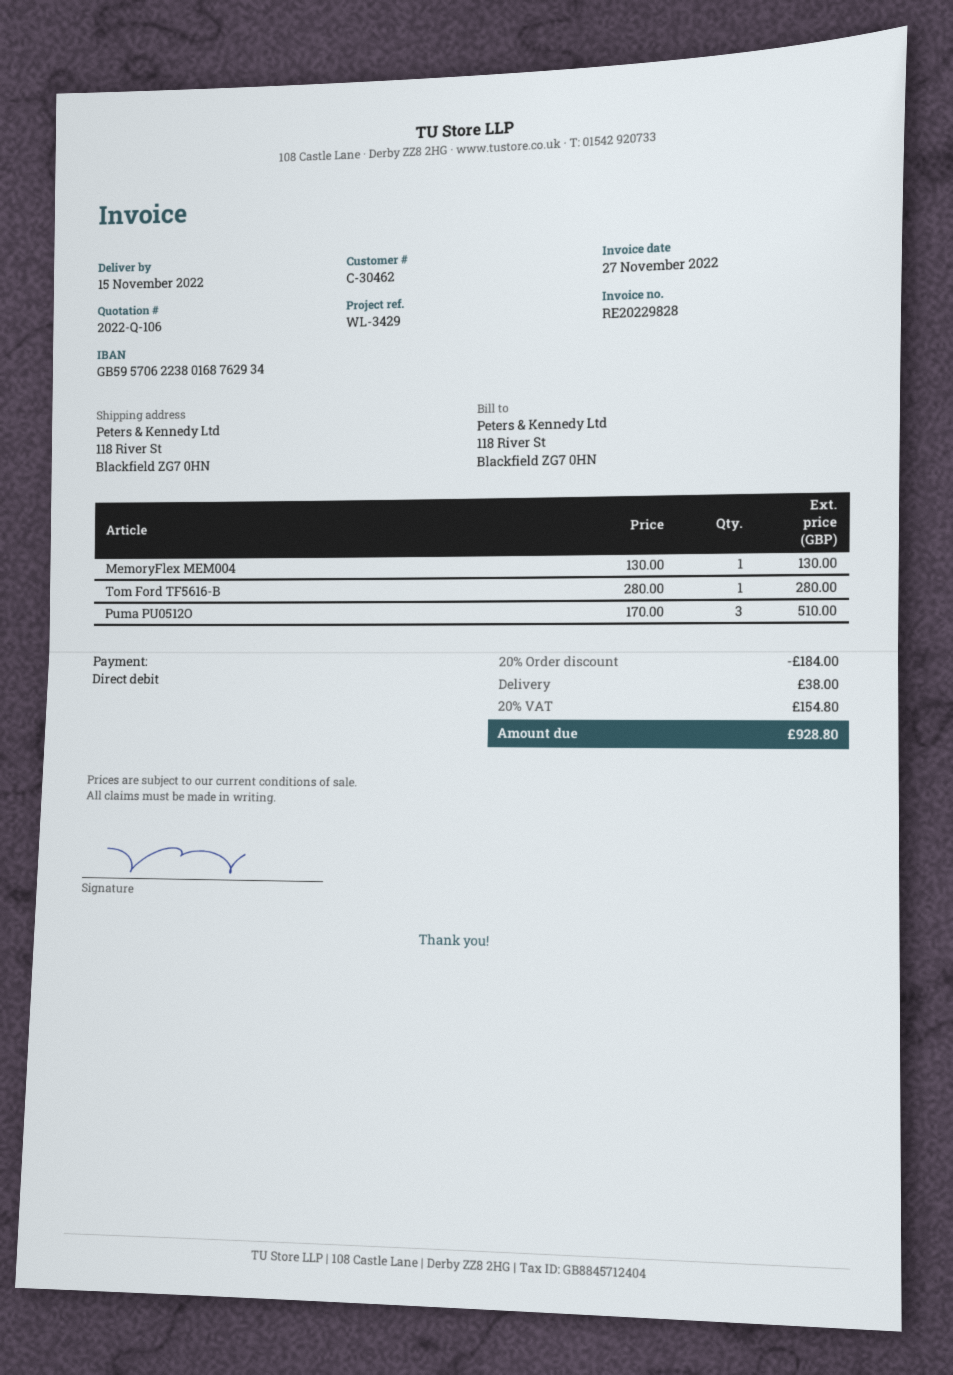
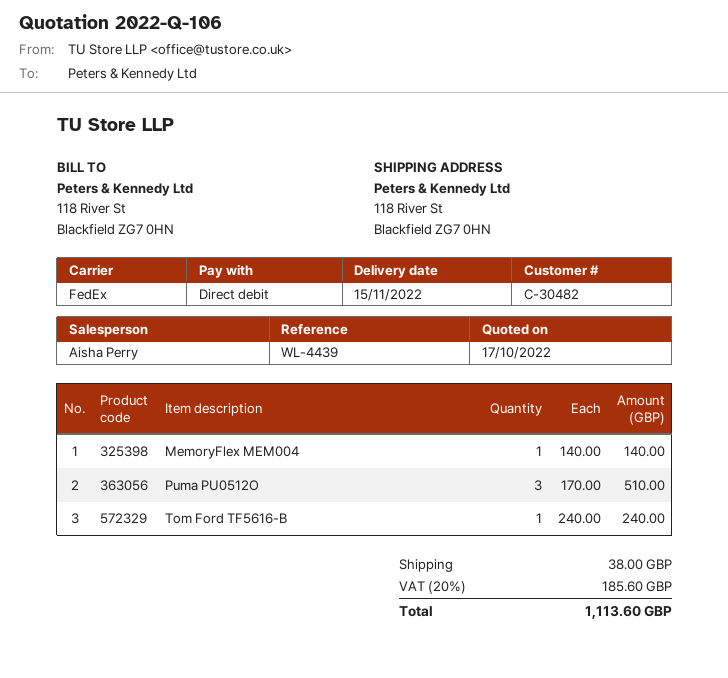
customer number: C-30462 -> C-30482
reference: WL-3429 -> WL-4439
MemoryFlex MEM004: 1 x 130.00 = 130.00 -> 1 x 140.00 = 140.00
Tom Ford TF5616-B: 1 x 280.00 = 280.00 -> 1 x 240.00 = 240.00
discount: 20% = 184.00 -> none
tax: 20% = 154.80 -> 20% = 185.60
total: 928.80 -> 1113.60

